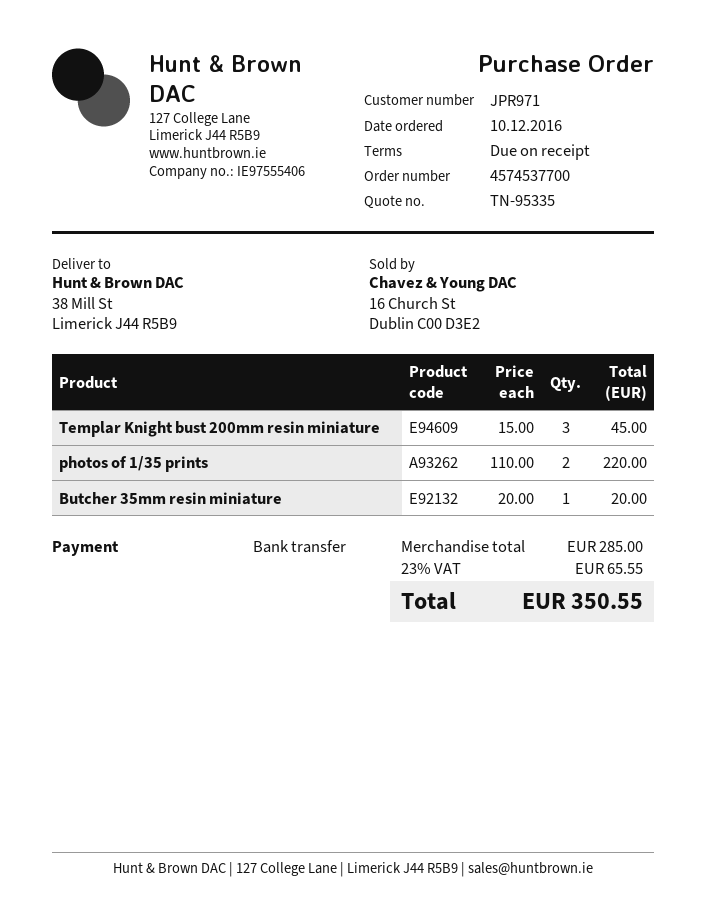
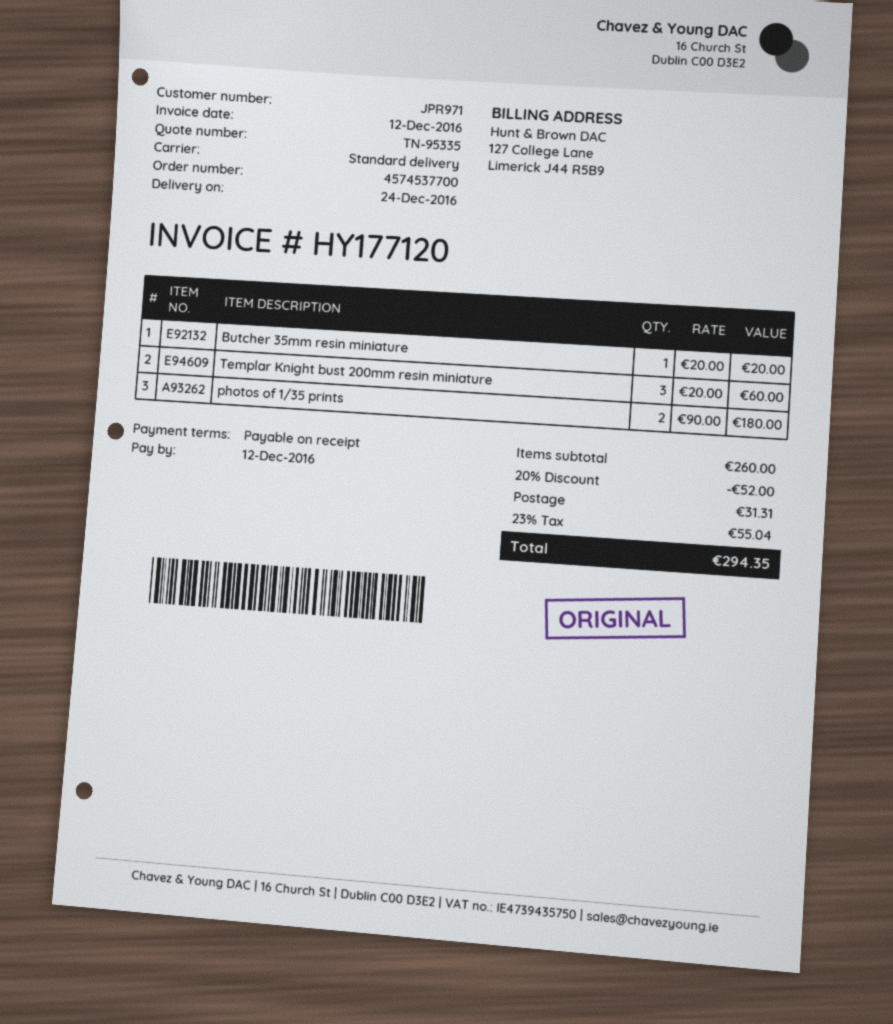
Templar Knight bust 200mm resin miniature: 3 x 15.00 = 45.00 -> 3 x 20.00 = 60.00
photos of 1/35 prints: 2 x 110.00 = 220.00 -> 2 x 90.00 = 180.00
subtotal: 285.00 -> 260.00
discount: none -> 20% = 52.00
shipping: none -> 31.31
tax: 23% = 65.55 -> 23% = 55.04
total: 350.55 -> 294.35

